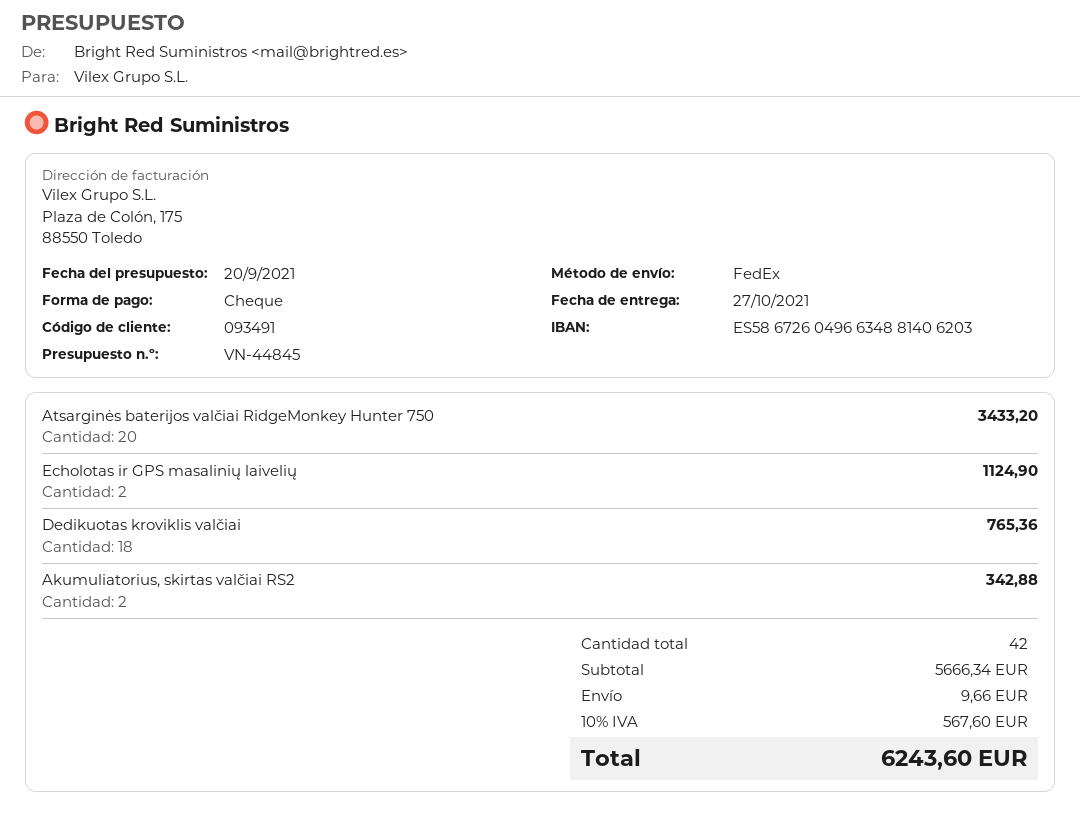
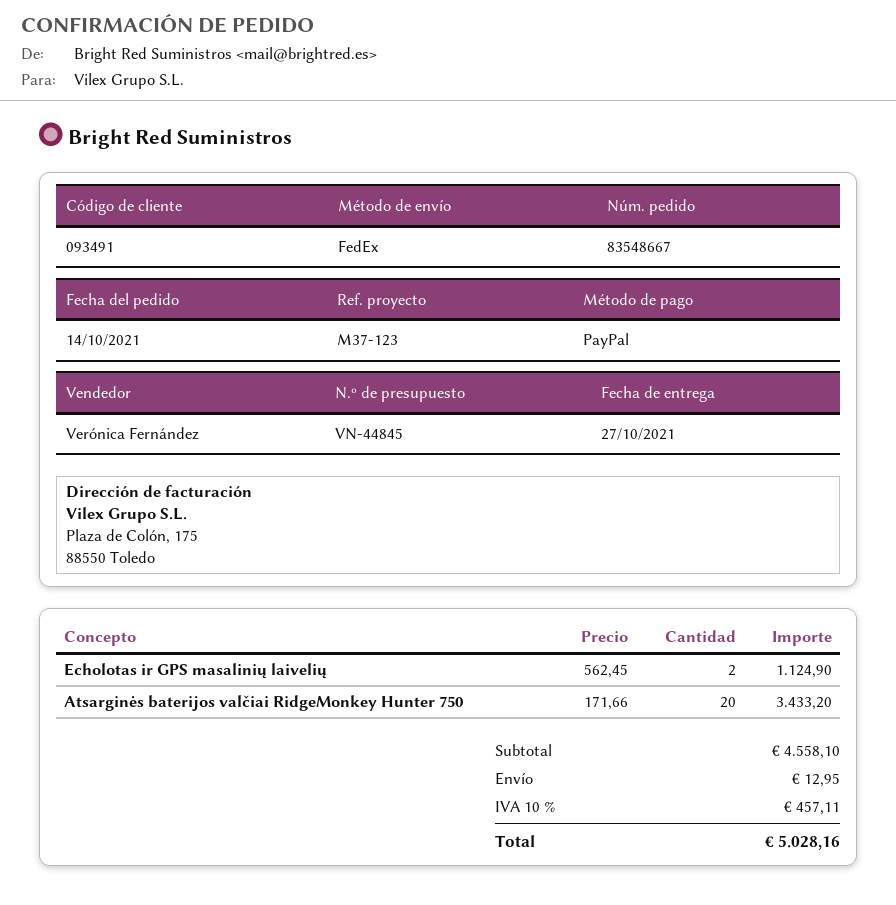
payment method: cheque -> PayPal
Dedikuotas kroviklis valčiai: 18 for 765.36 -> none
Akumuliatorius, skirtas valčiai RS2: 2 for 342.88 -> none
subtotal: 5666.34 -> 4558.10
shipping: 9.66 -> 12.95
tax: 10% = 567.60 -> 10% = 457.11
total: 6243.60 -> 5028.16

